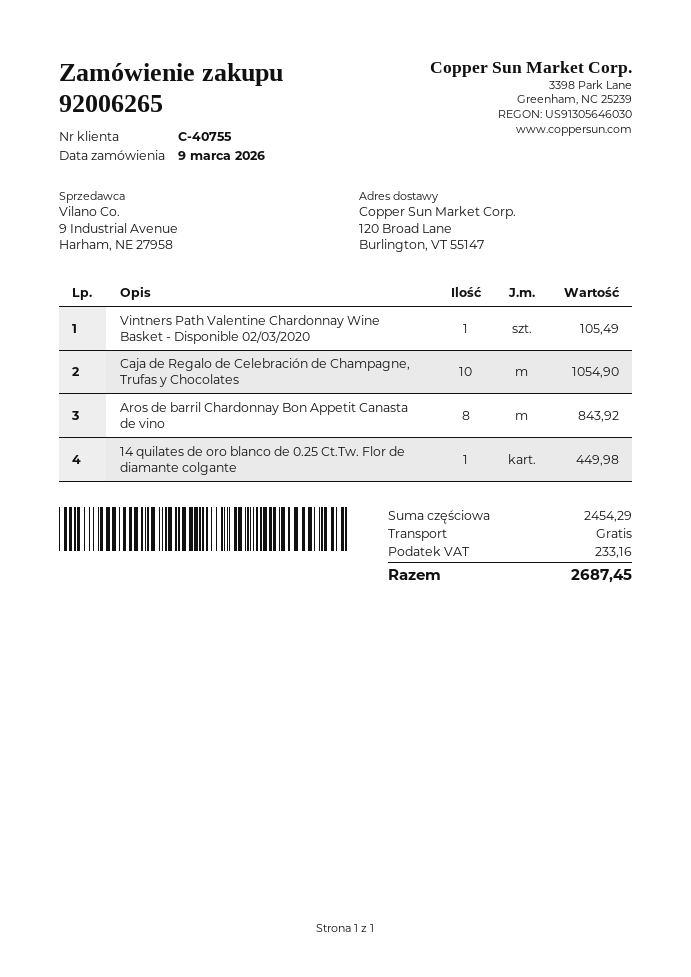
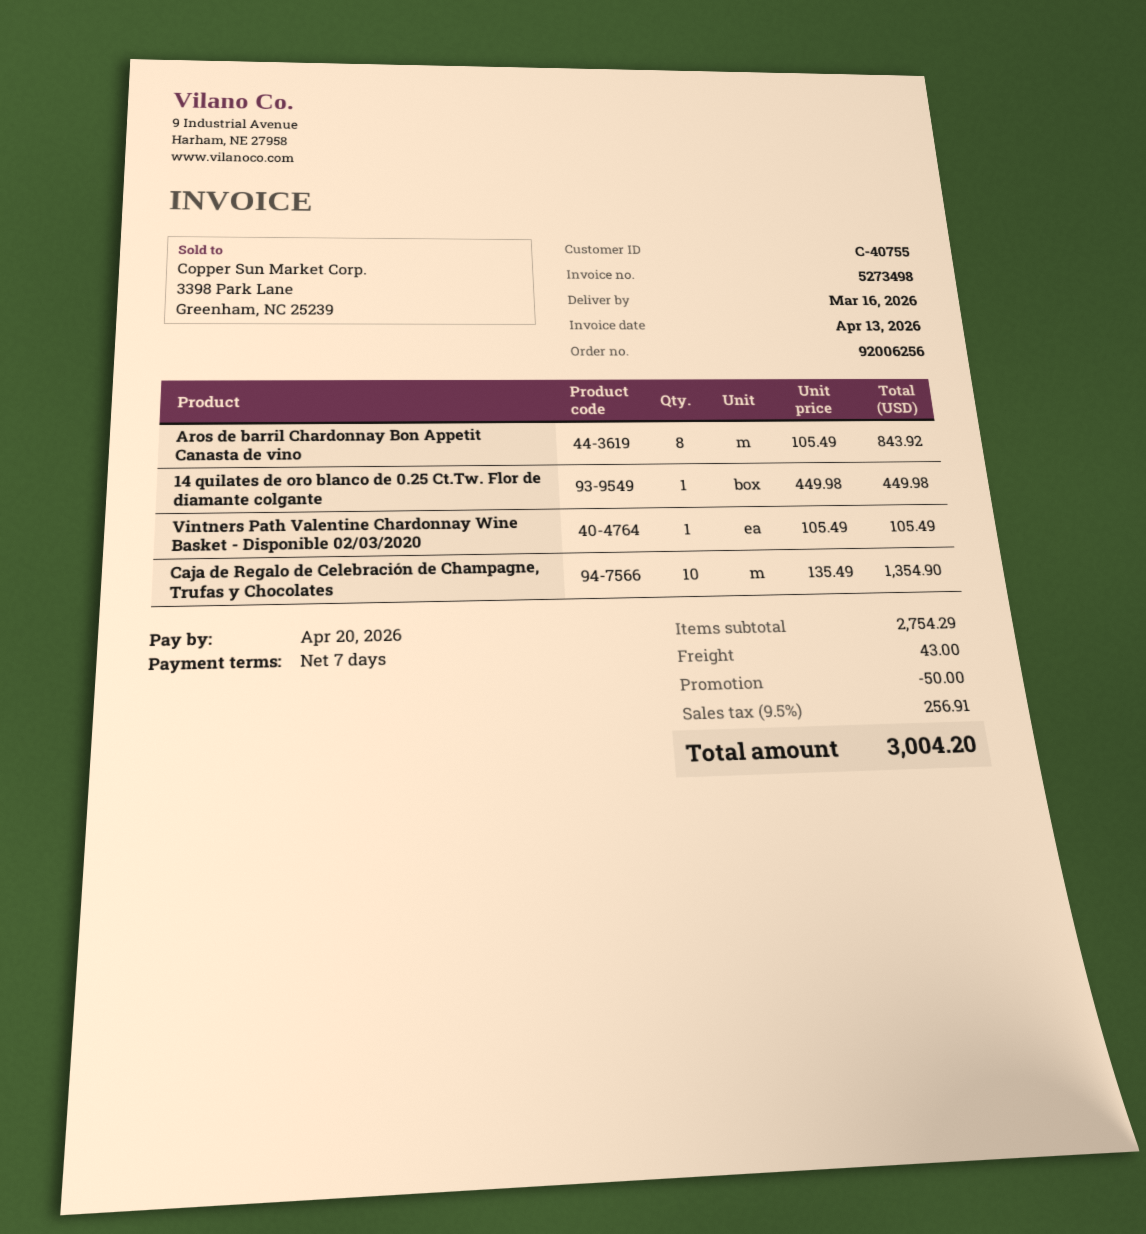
order number: 92006265 -> 92006256
Caja de Regalo de Celebración de Champagne, Trufas y Chocolates: 10 for 1054.90 -> 10 for 1354.90
subtotal: 2454.29 -> 2754.29
discount: none -> 50.00
shipping: 0.00 -> 43.00
tax: 233.16 -> 256.91
total: 2687.45 -> 3004.20

